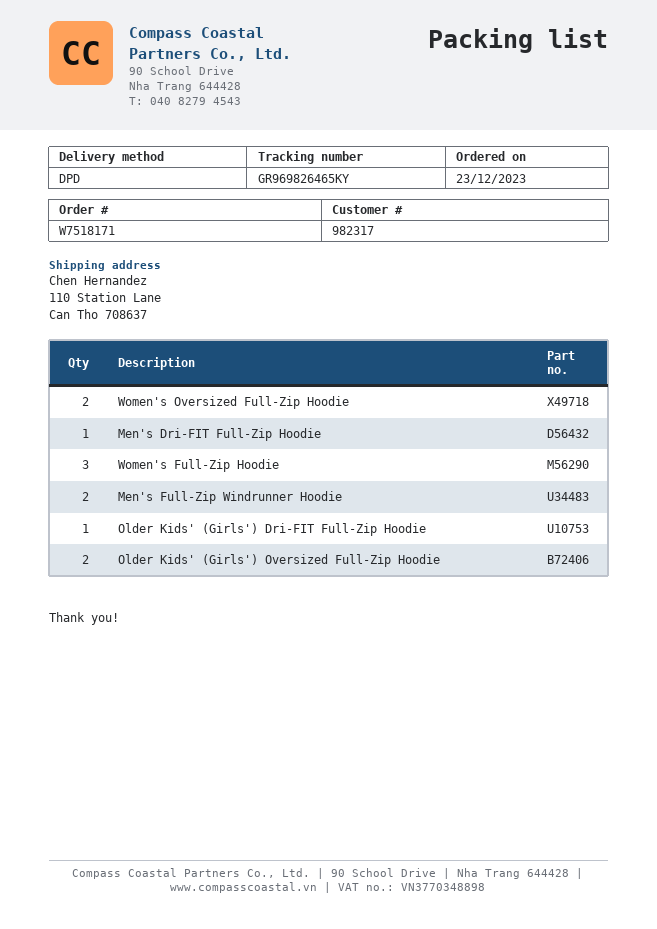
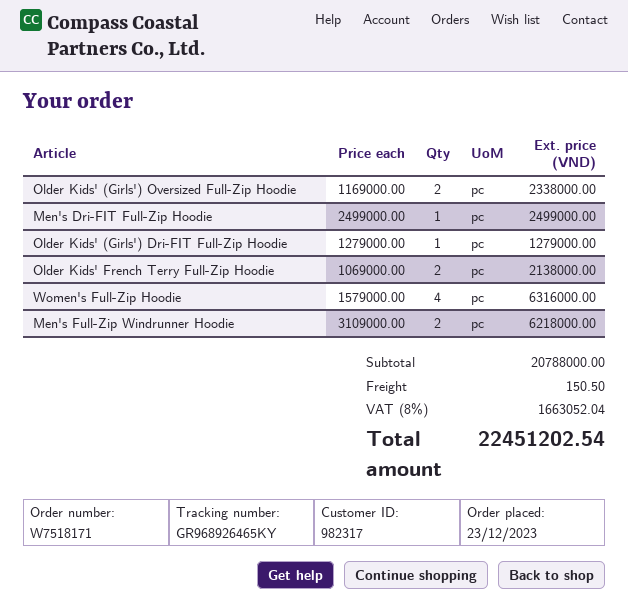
tracking number: GR969826465KY -> GR968926465KY
Women's Oversized Full-Zip Hoodie: 2 -> none
Women's Full-Zip Hoodie: 3 -> 4
Older Kids' French Terry Full-Zip Hoodie: none -> 2

